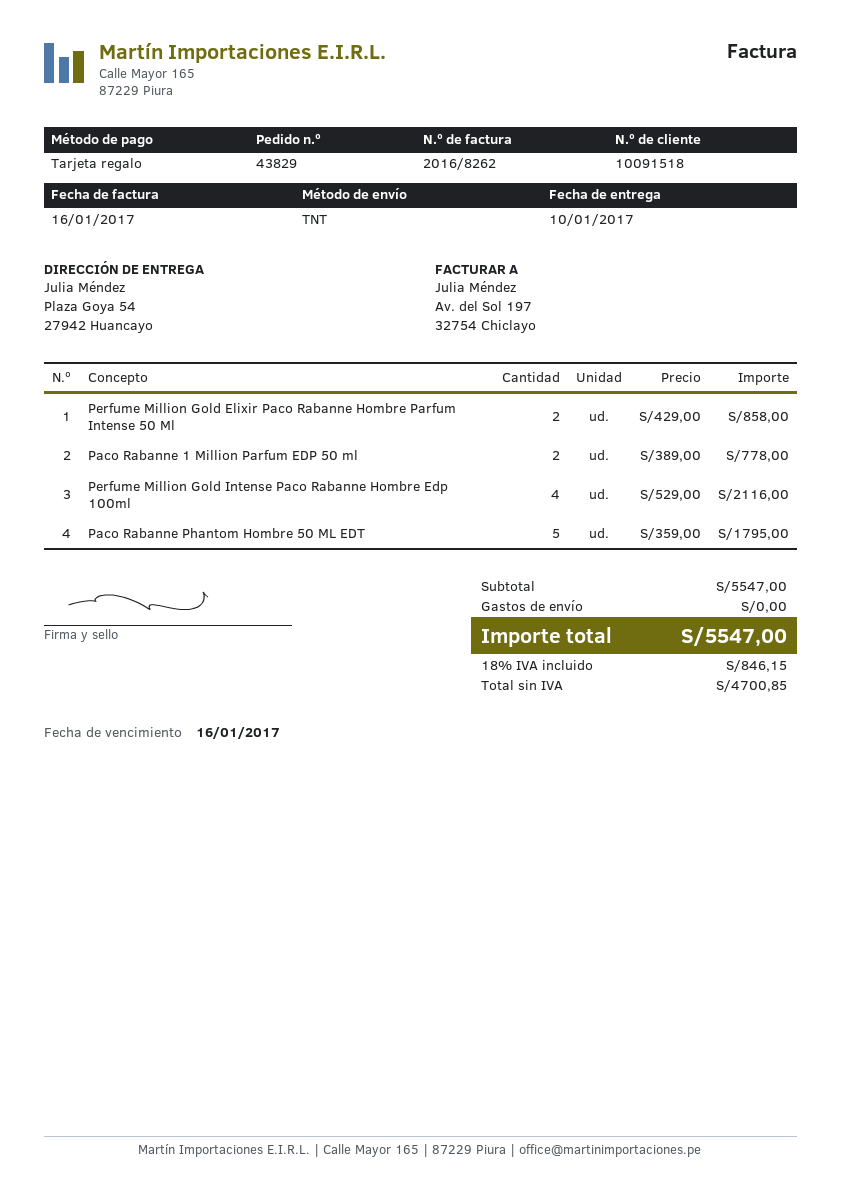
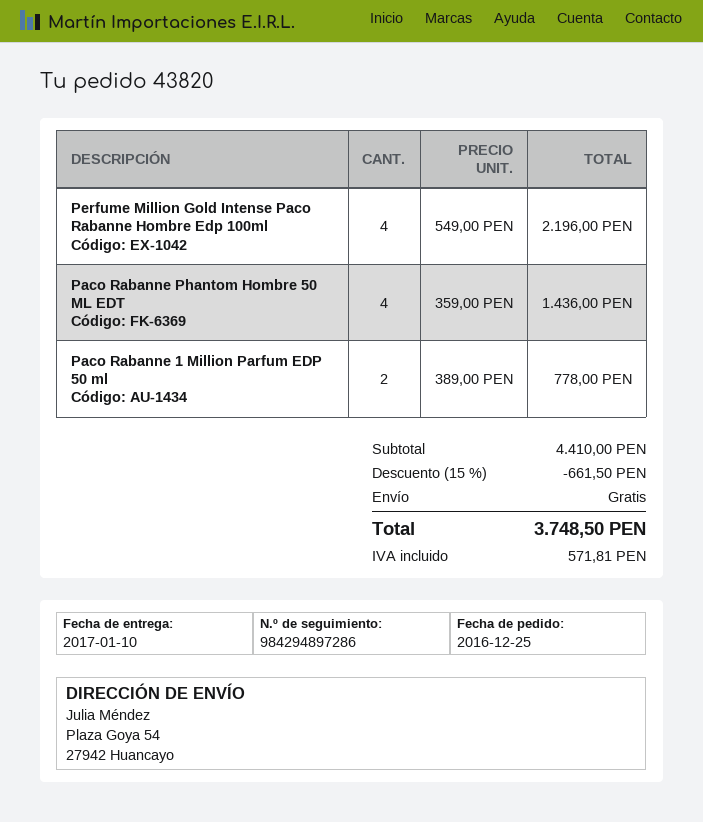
order number: 43829 -> 43820
Perfume Million Gold Elixir Paco Rabanne Hombre Parfum Intense 50 Ml: 2 x 429.00 = 858.00 -> none
Perfume Million Gold Intense Paco Rabanne Hombre Edp 100ml: 4 x 529.00 = 2116.00 -> 4 x 549.00 = 2196.00
Paco Rabanne Phantom Hombre 50 ML EDT: 5 x 359.00 = 1795.00 -> 4 x 359.00 = 1436.00
subtotal: 5547.00 -> 4410.00
discount: none -> 15% = 661.50
tax: 846.15 -> 571.81
total: 5547.00 -> 3748.50

